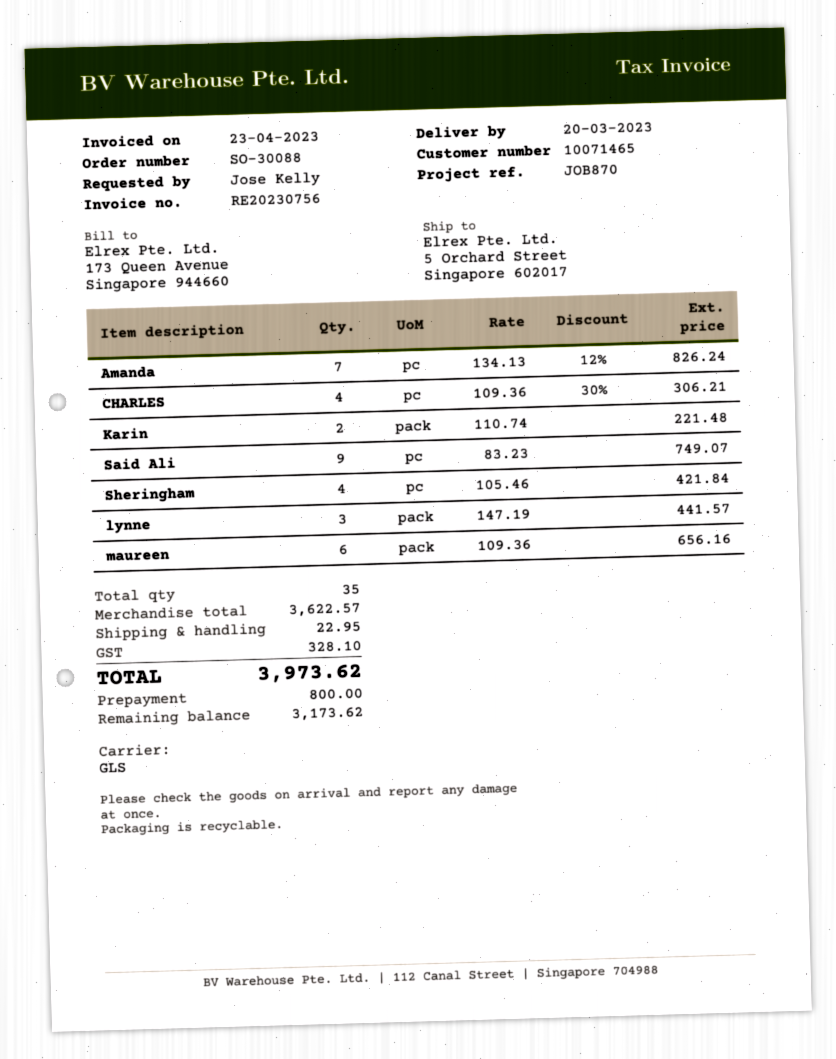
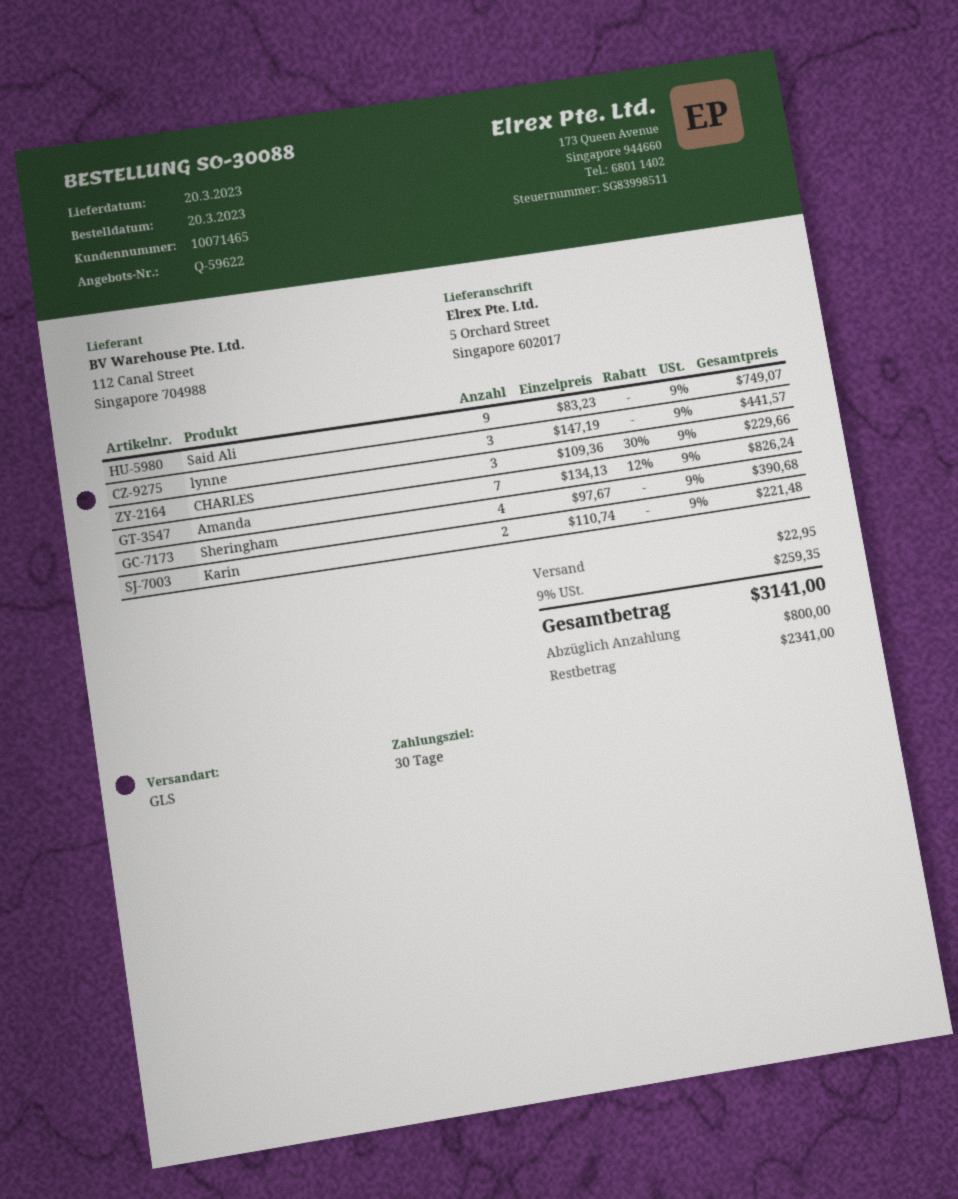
CHARLES: 4 x 109.36 - 30% = 306.21 -> 3 x 109.36 - 30% = 229.66
Sheringham: 4 x 105.46 = 421.84 -> 4 x 97.67 = 390.68
maureen: 6 x 109.36 = 656.16 -> none
tax: 328.10 -> 259.35
total: 3973.62 -> 3141.00
balance: 3173.62 -> 2341.00

